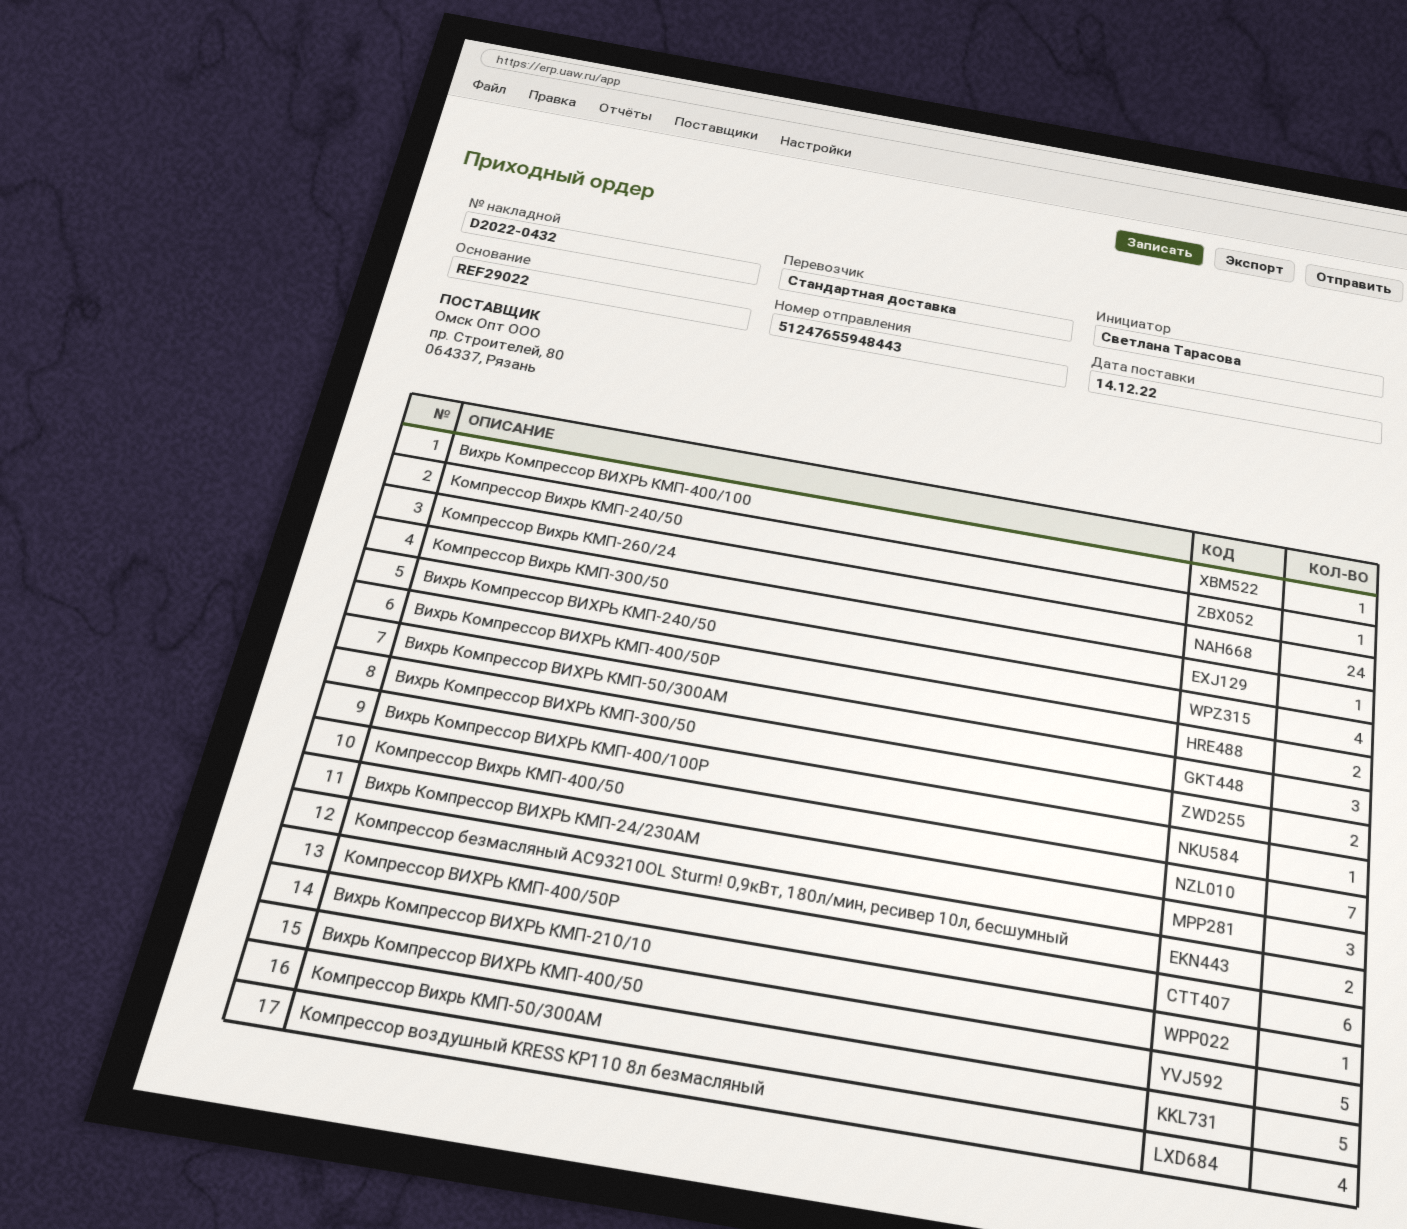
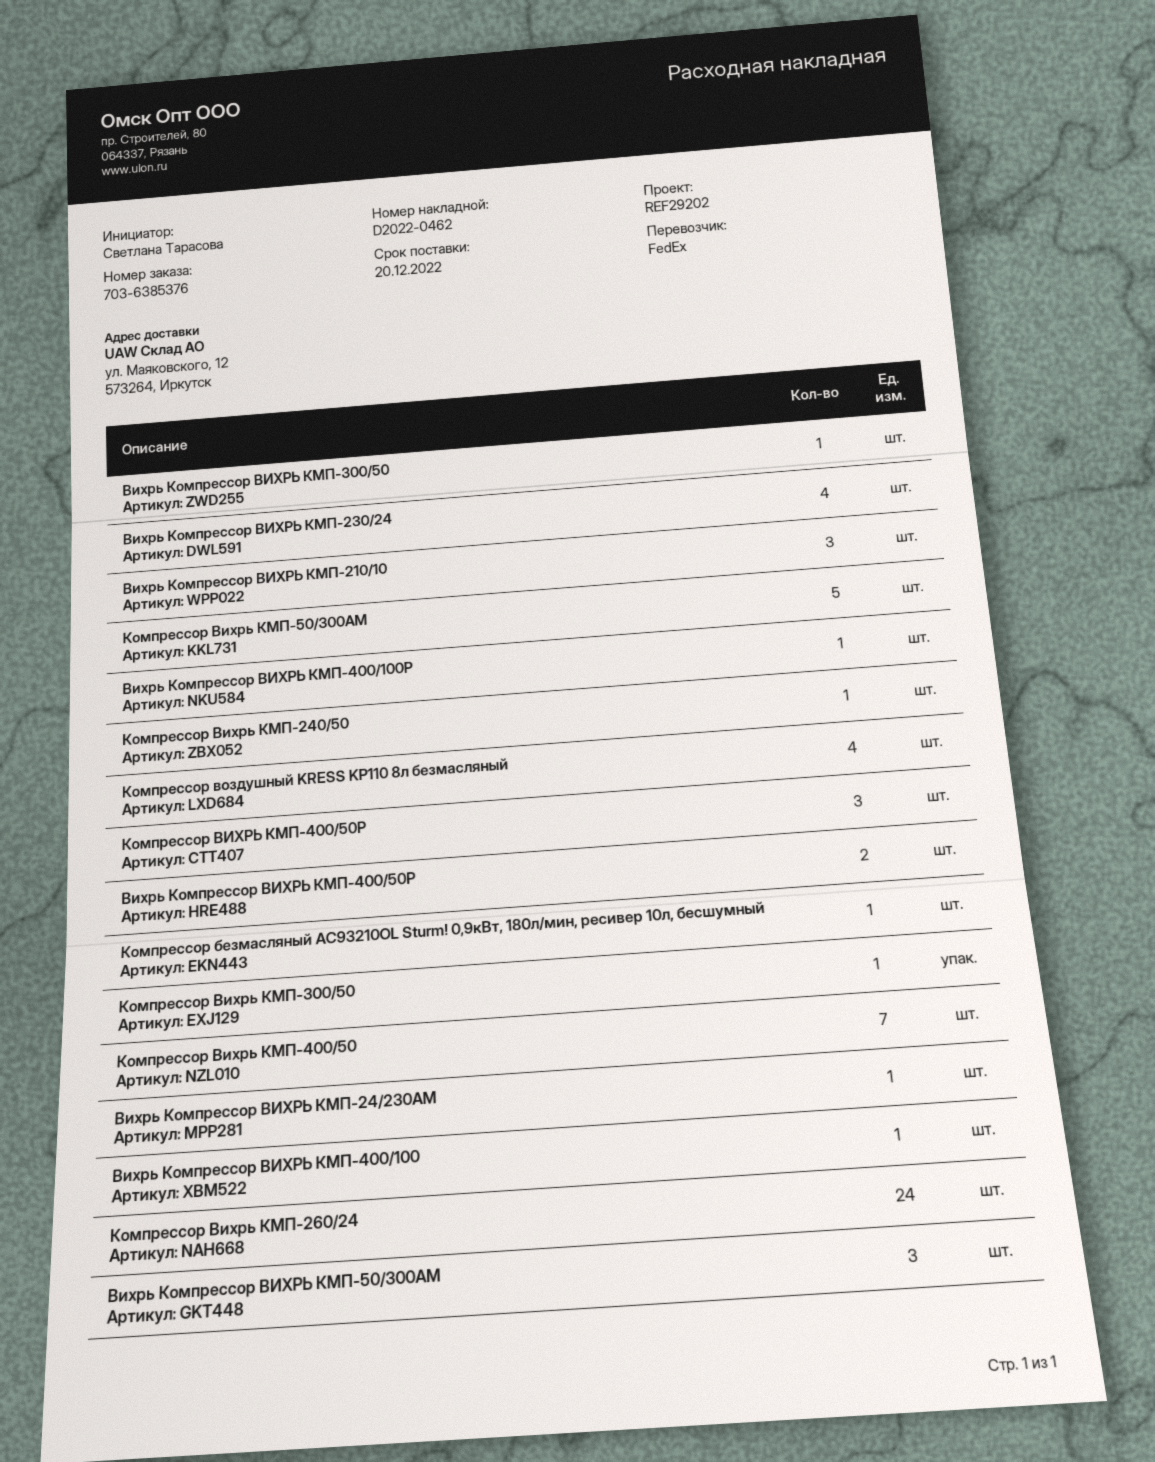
delivery note number: D2022-0432 -> D2022-0462
delivery date: 2022-12-14 -> 2022-12-20
reference: REF29022 -> REF29202
shipping method: standard -> FedEx
Вихрь Компрессор ВИХРЬ КМП-240/50: 4 -> none
Вихрь Компрессор ВИХРЬ КМП-300/50: 2 -> 1
Вихрь Компрессор ВИХРЬ КМП-24/230АМ: 3 -> 1
Компрессор безмасляный AC93210OL Sturm! 0,9кВт, 180л/мин, ресивер 10л, бесшумный: 2 -> 1
Компрессор ВИХРЬ КМП-400/50Р: 6 -> 3
Вихрь Компрессор ВИХРЬ КМП-210/10: 1 -> 3
Вихрь Компрессор ВИХРЬ КМП-400/50: 5 -> none
Вихрь Компрессор ВИХРЬ КМП-230/24: none -> 4

